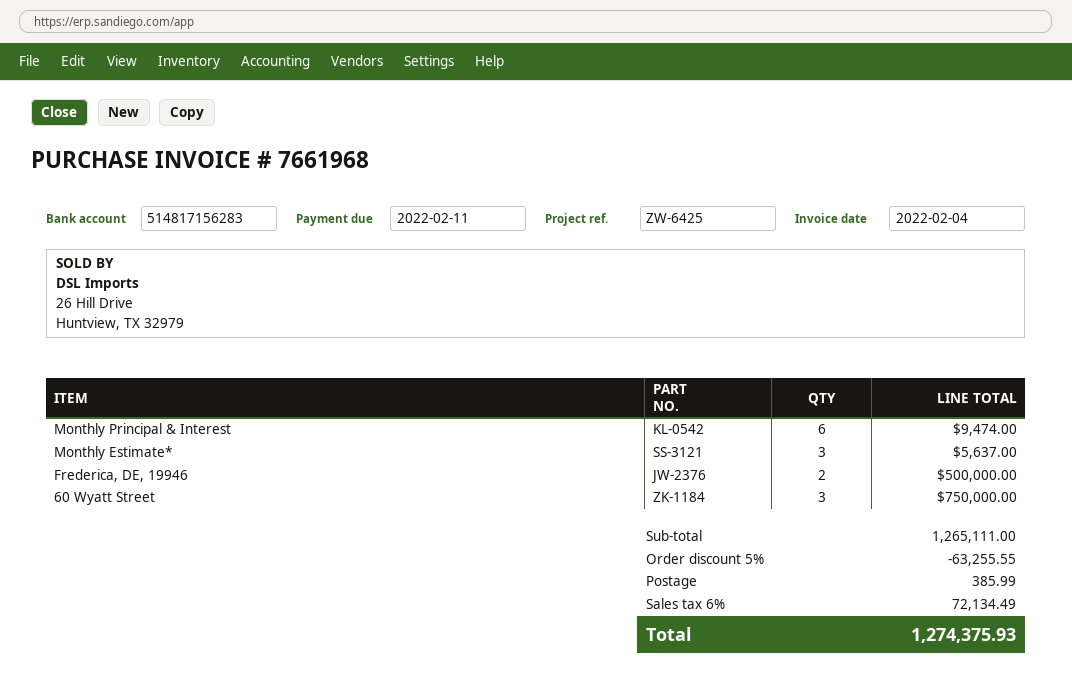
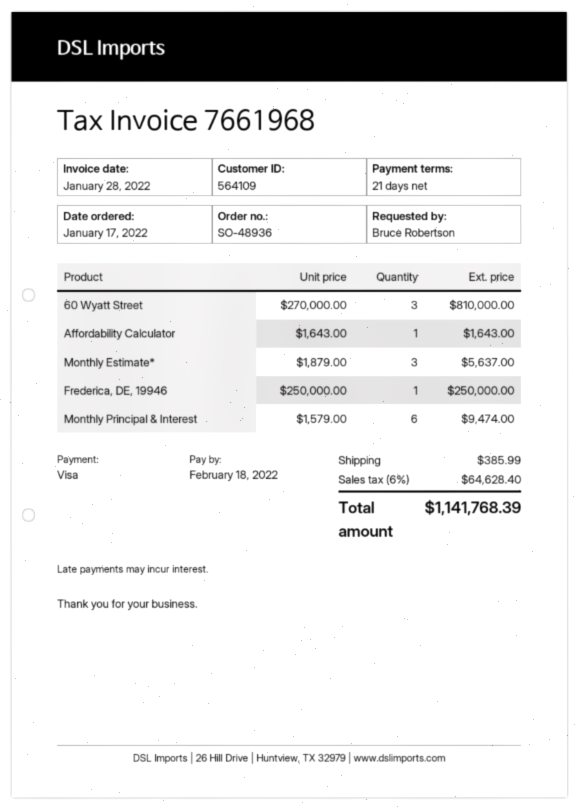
invoice date: 2022-02-04 -> 2022-01-28
due date: 2022-02-11 -> 2022-02-18
Frederica, DE, 19946: 2 for 500000.00 -> 1 for 250000.00
60 Wyatt Street: 3 for 750000.00 -> 3 for 810000.00
Affordability Calculator: none -> 1 for 1643.00
discount: 5% = 63255.55 -> none
tax: 6% = 72134.49 -> 6% = 64628.40
total: 1274375.93 -> 1141768.39

